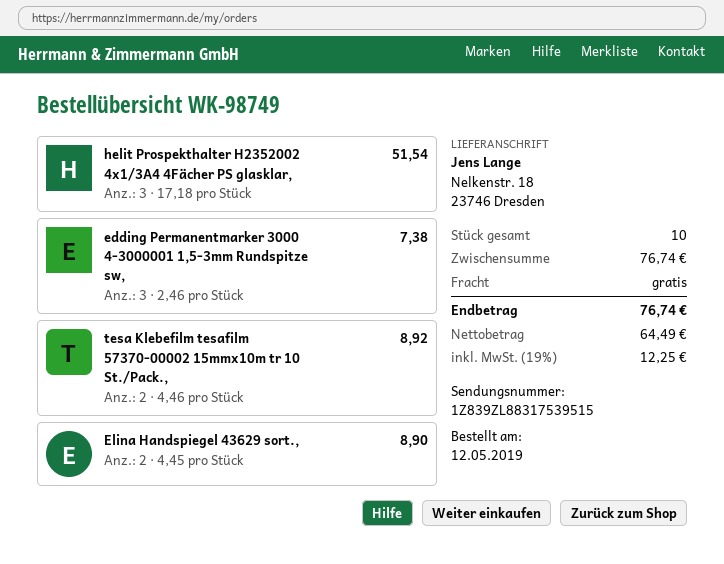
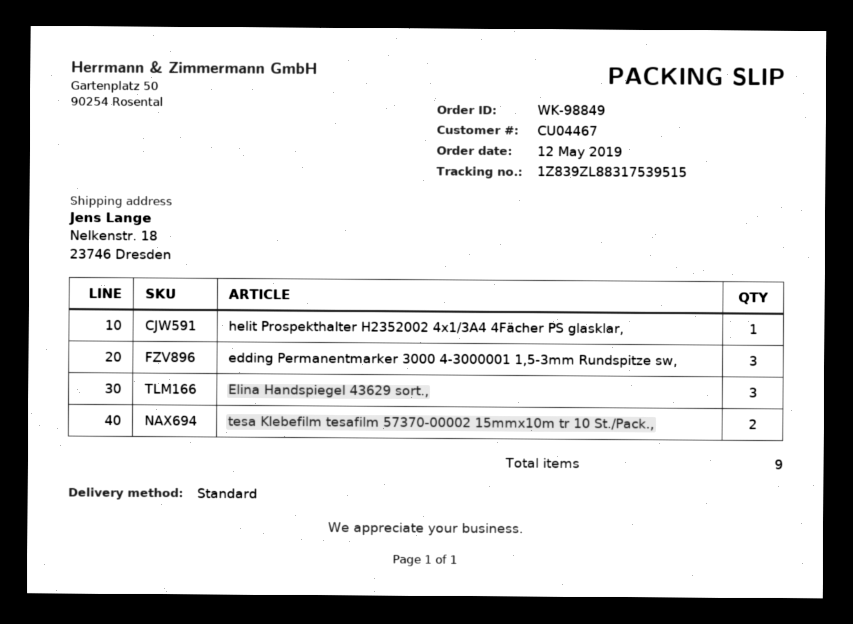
order number: WK-98749 -> WK-98849
helit Prospekthalter H2352002 4x1/3A4 4Fächer PS glasklar,: 3 -> 1
Elina Handspiegel 43629 sort.,: 2 -> 3
total quantity: 10 -> 9

